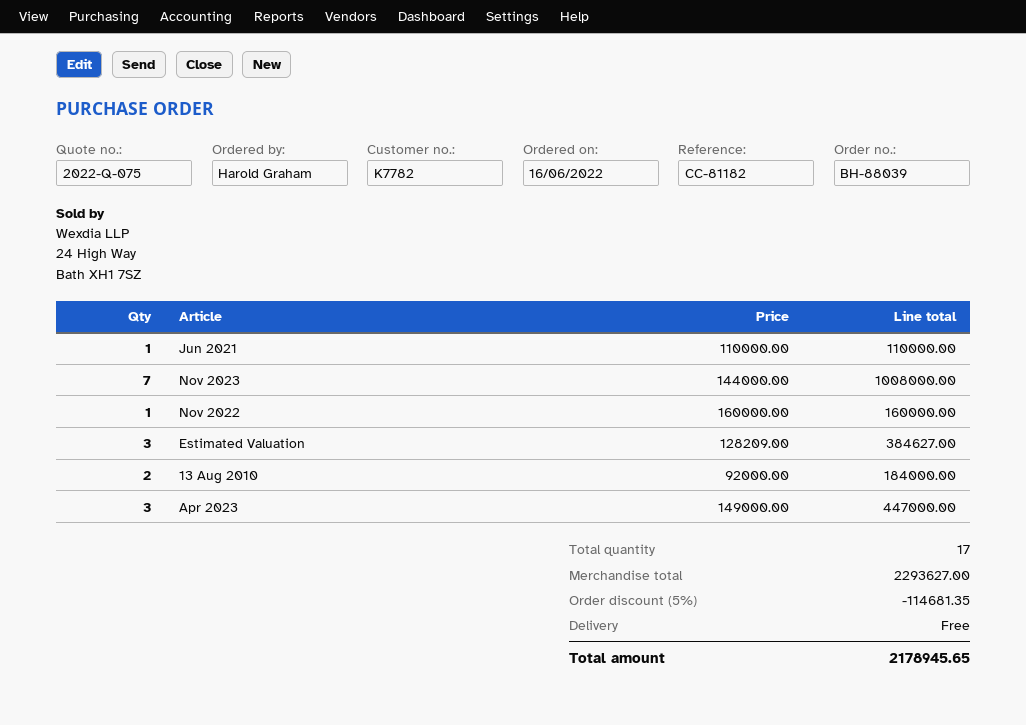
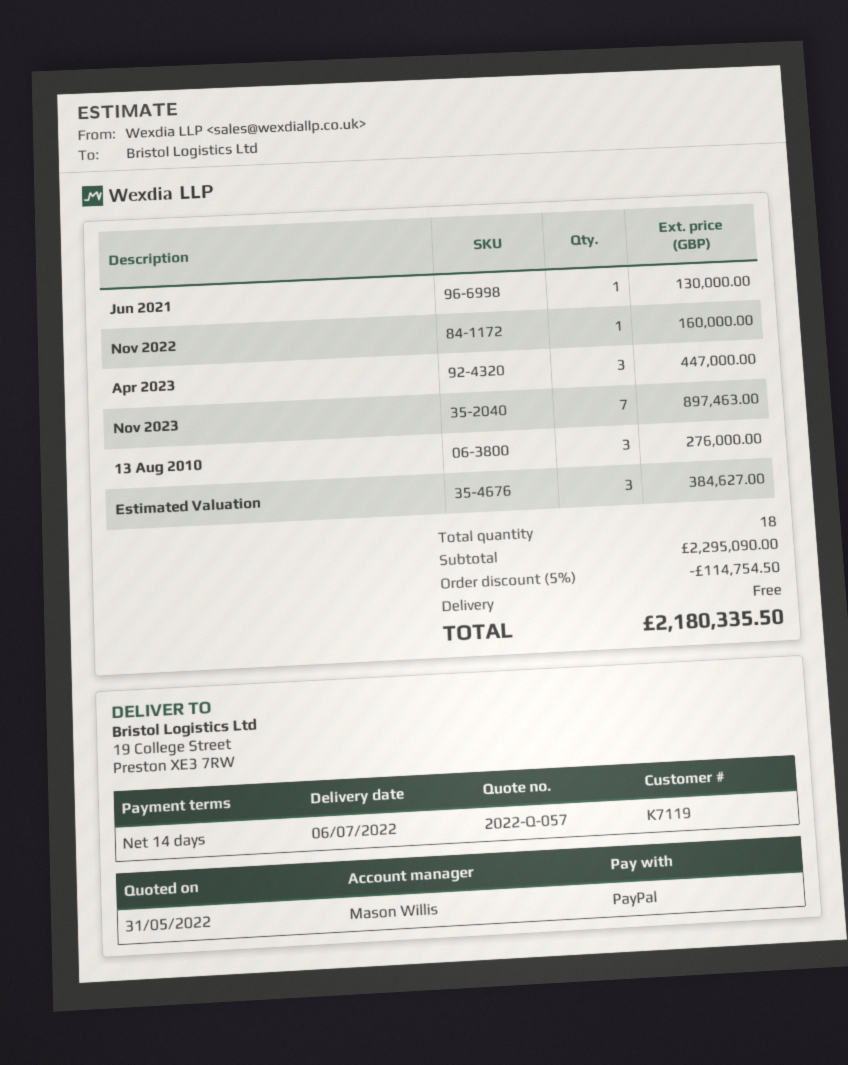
quote number: 2022-Q-075 -> 2022-Q-057
customer number: K7782 -> K7119
Jun 2021: 1 for 110000.00 -> 1 for 130000.00
Nov 2023: 7 for 1008000.00 -> 7 for 897463.00
13 Aug 2010: 2 for 184000.00 -> 3 for 276000.00
total quantity: 17 -> 18
subtotal: 2293627.00 -> 2295090.00
discount: 5% = 114681.35 -> 5% = 114754.50
total: 2178945.65 -> 2180335.50

